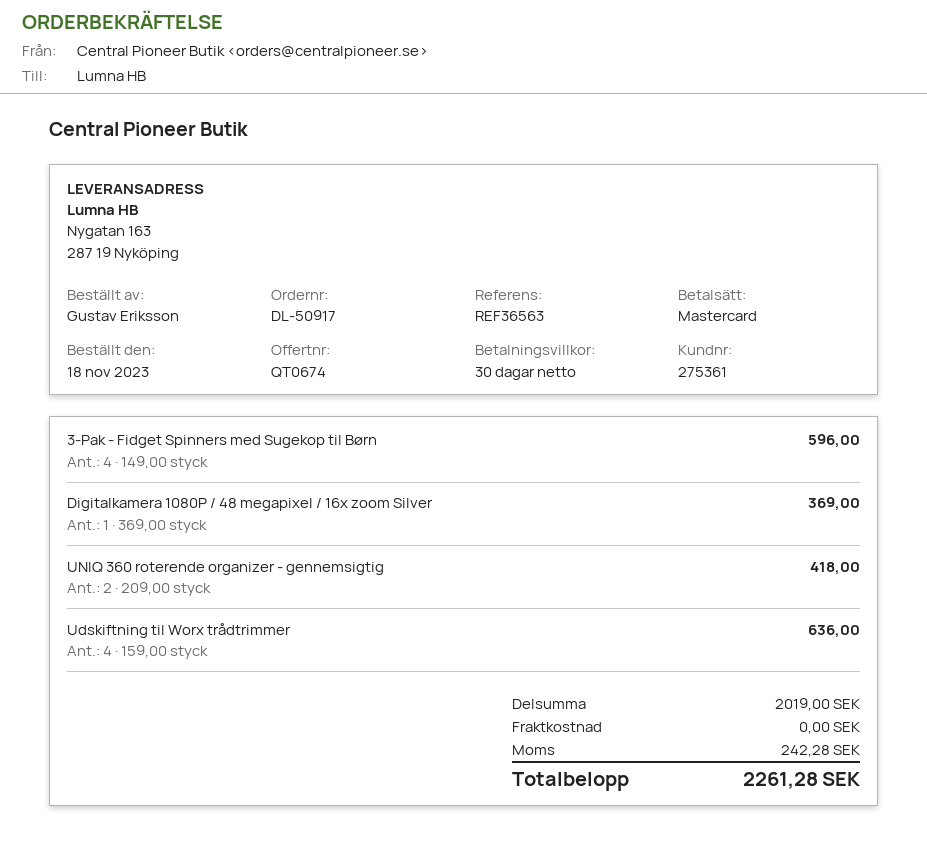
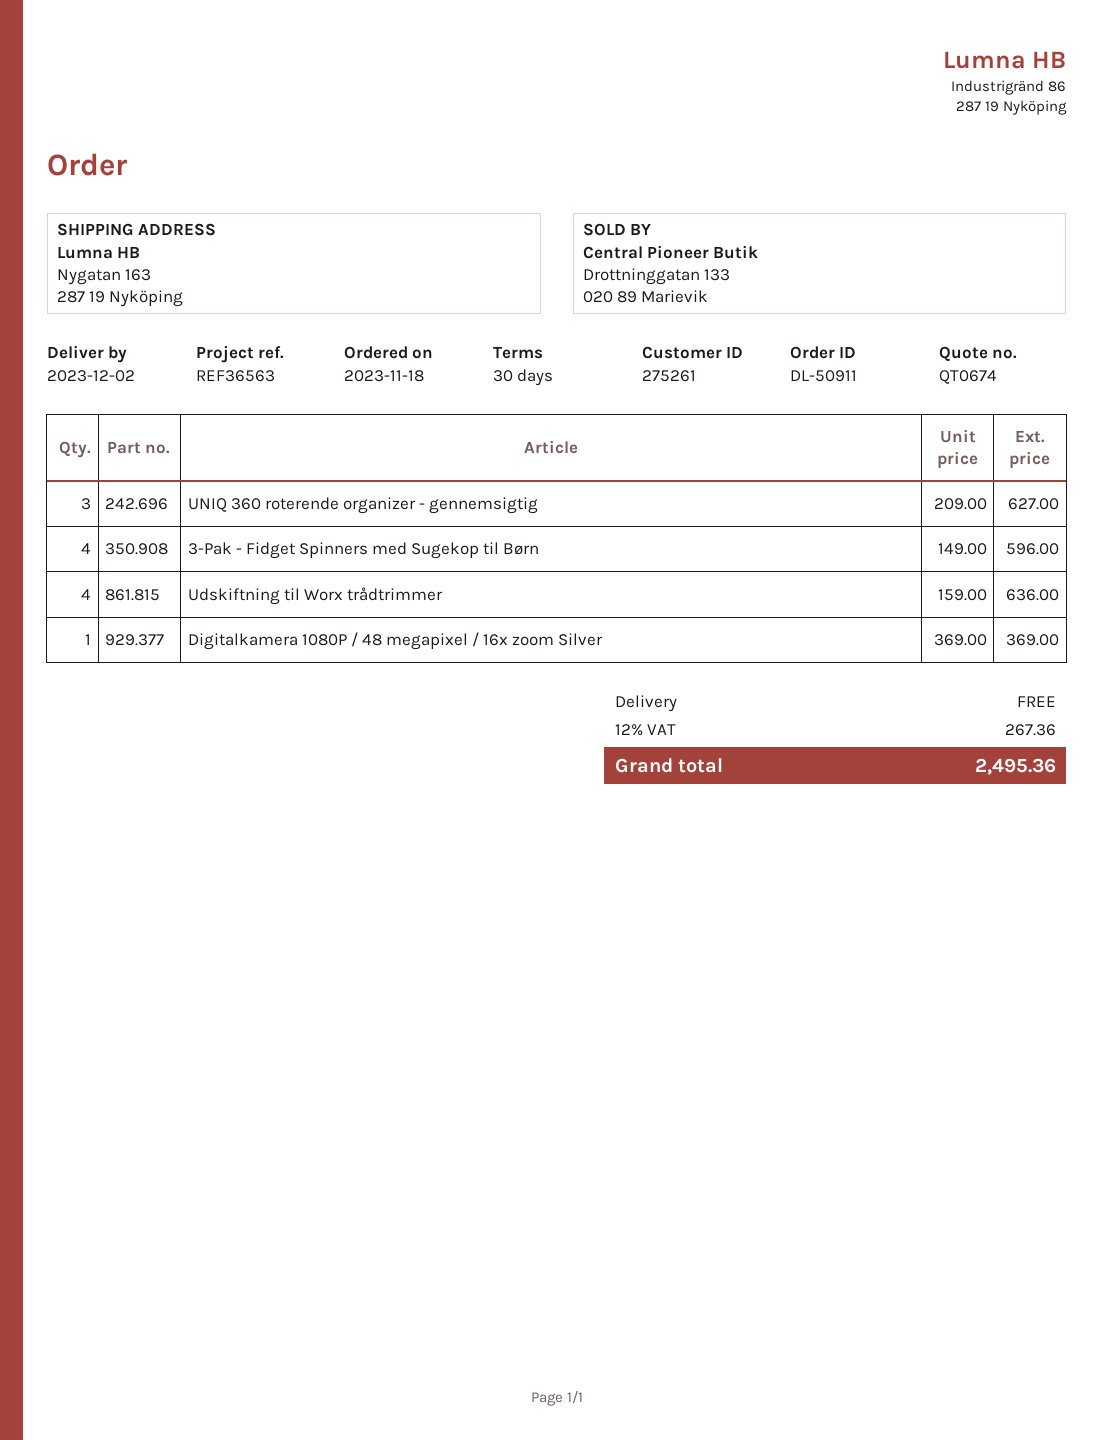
order number: DL-50917 -> DL-50911
customer number: 275361 -> 275261
UNIQ 360 roterende organizer - gennemsigtig: 2 x 209.00 = 418.00 -> 3 x 209.00 = 627.00
tax: 242.28 -> 267.36
total: 2261.28 -> 2495.36

